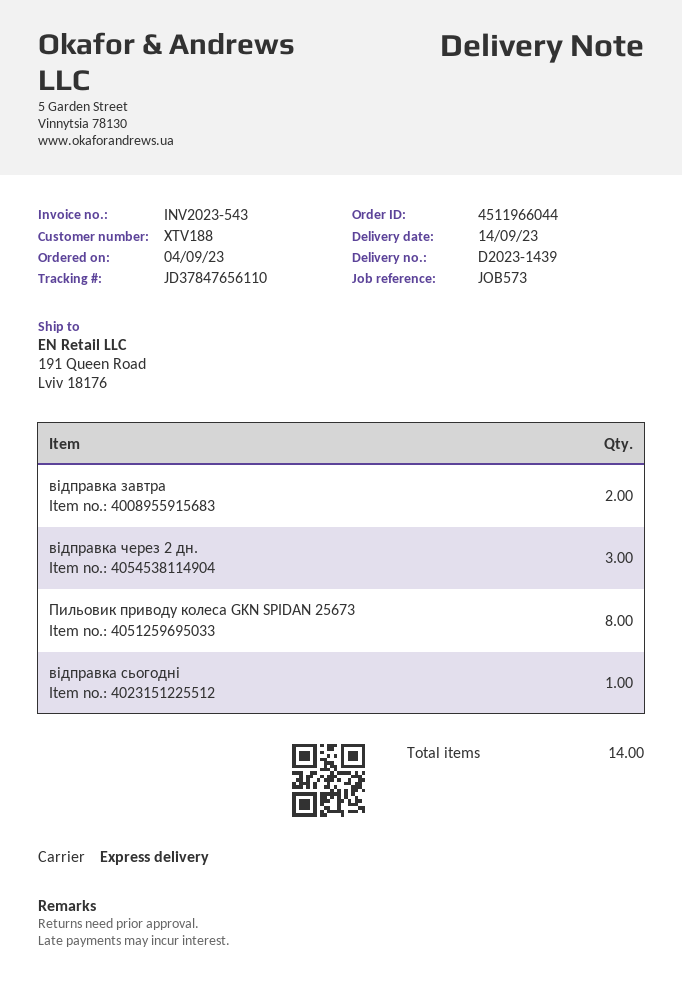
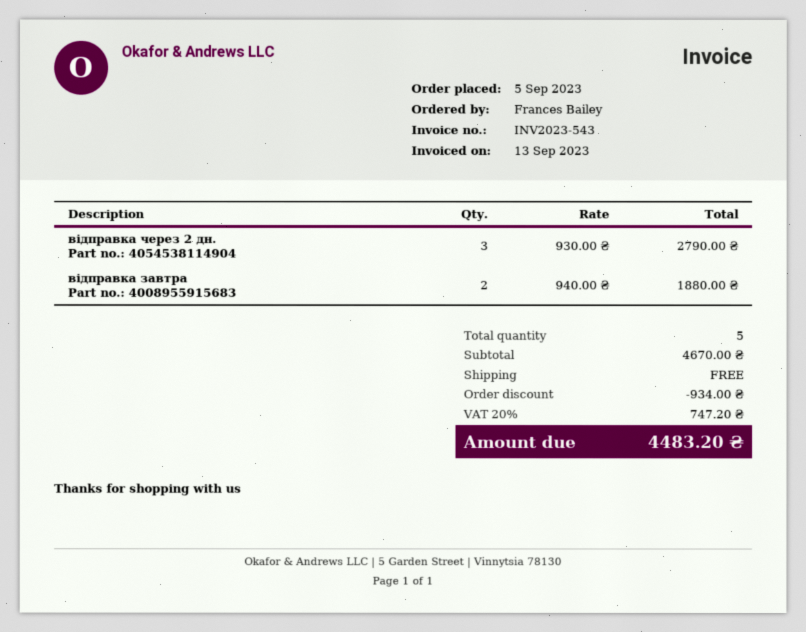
order date: 2023-09-04 -> 2023-09-05
Пильовик приводу колеса GKN SPIDAN 25673: 8 -> none
відправка сьогодні: 1 -> none
total quantity: 14 -> 5

